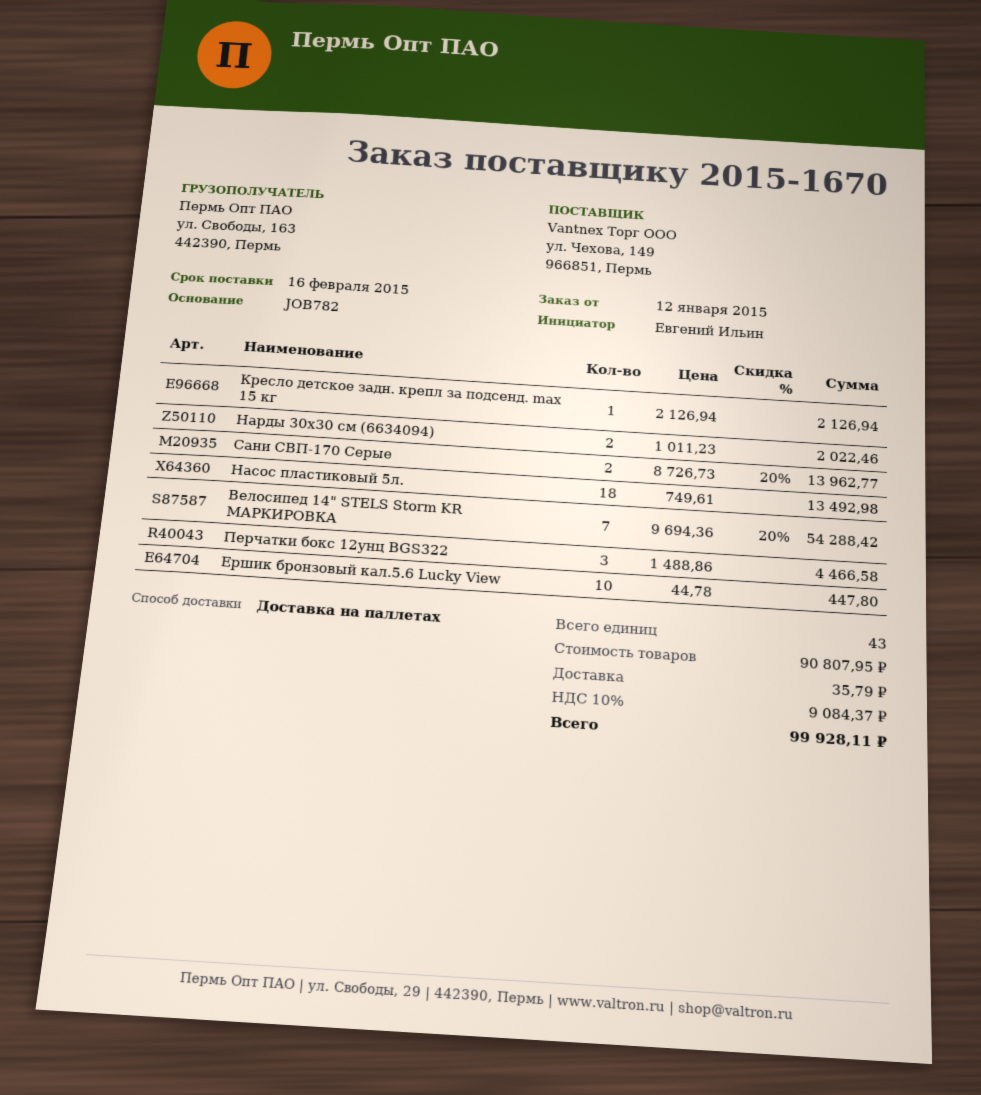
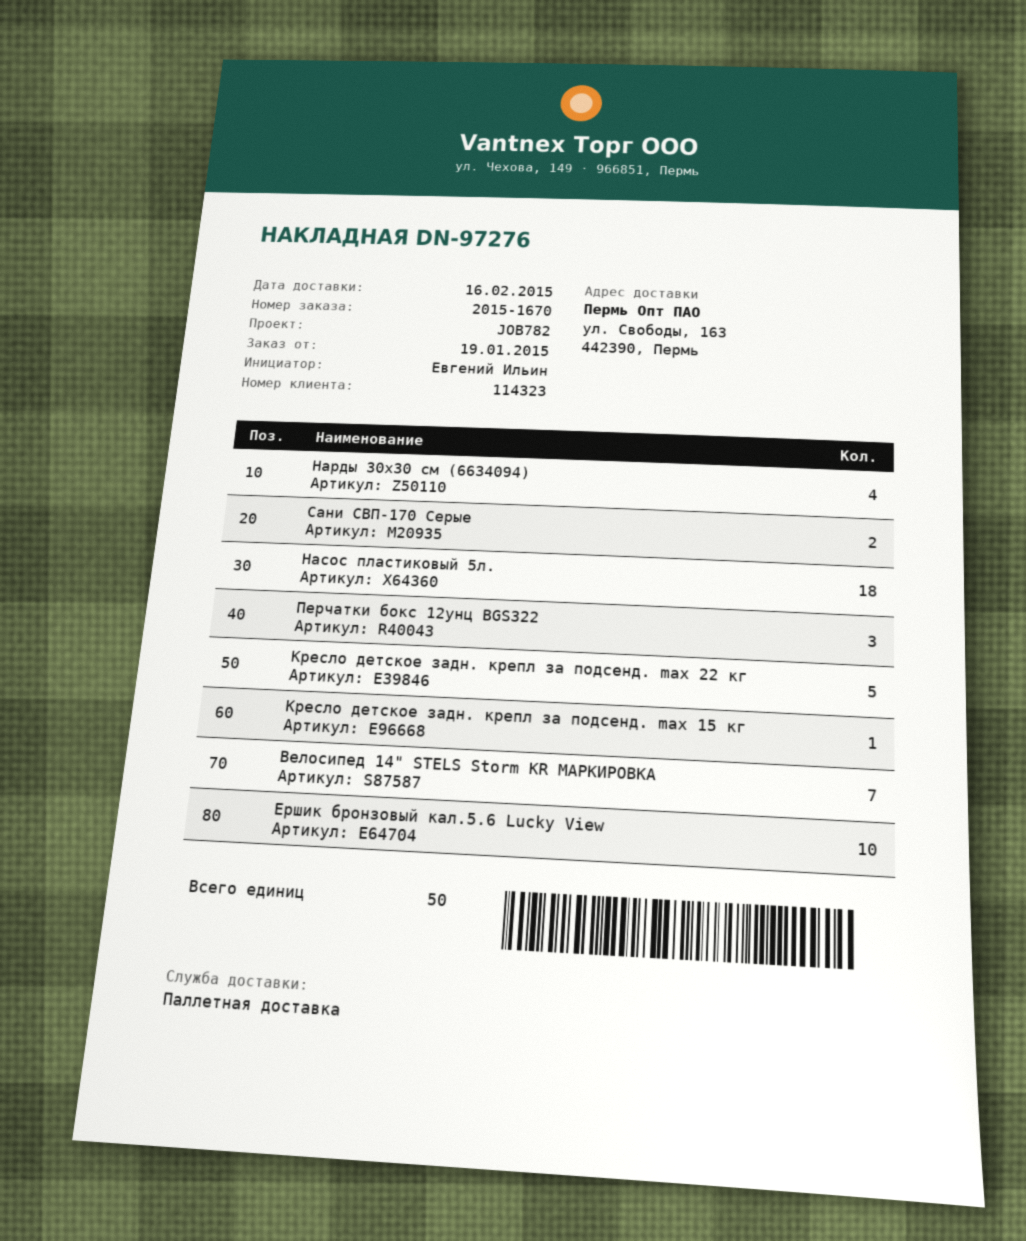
order date: 2015-01-12 -> 2015-01-19
Нарды 30х30 см (6634094): 2 -> 4
Кресло детское задн. крепл за подсенд. max 22 кг: none -> 5
total quantity: 43 -> 50

